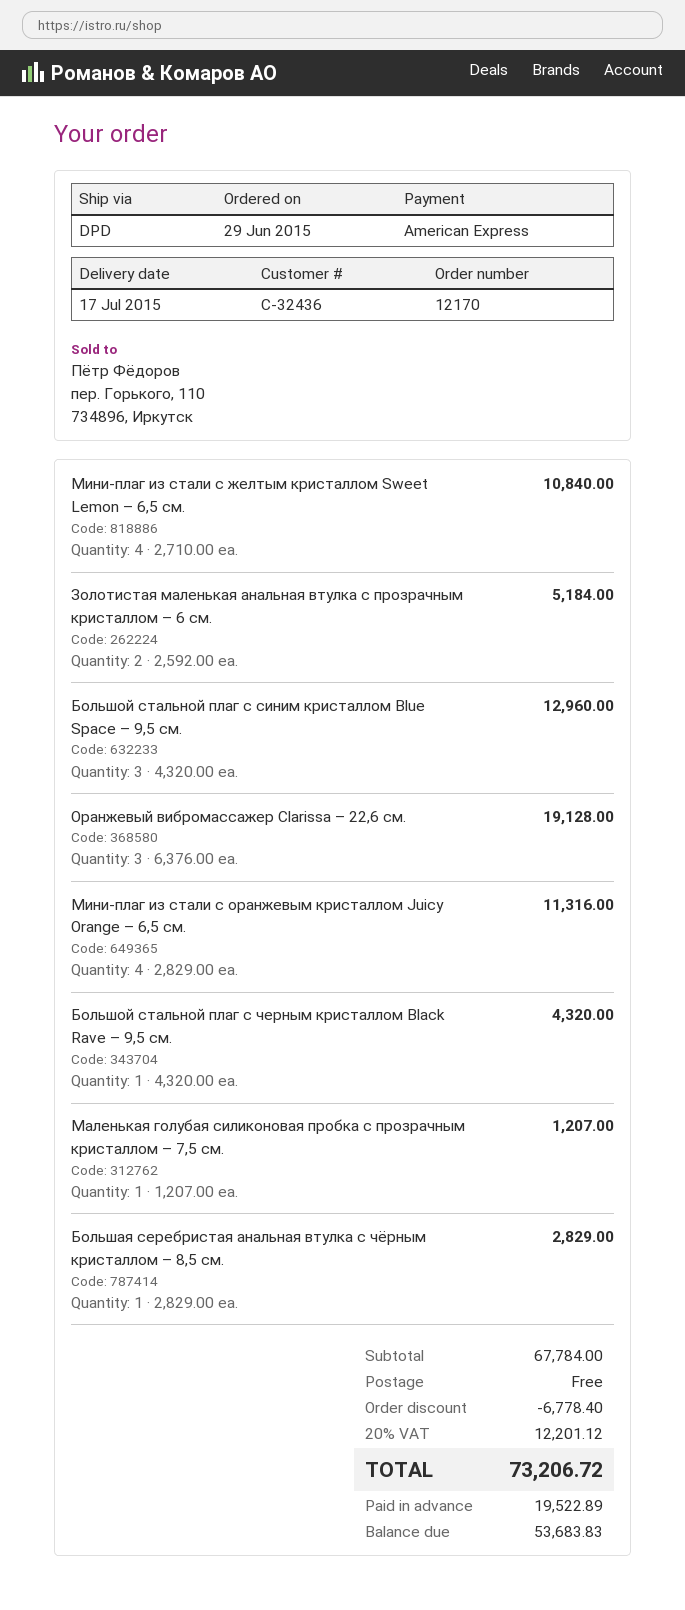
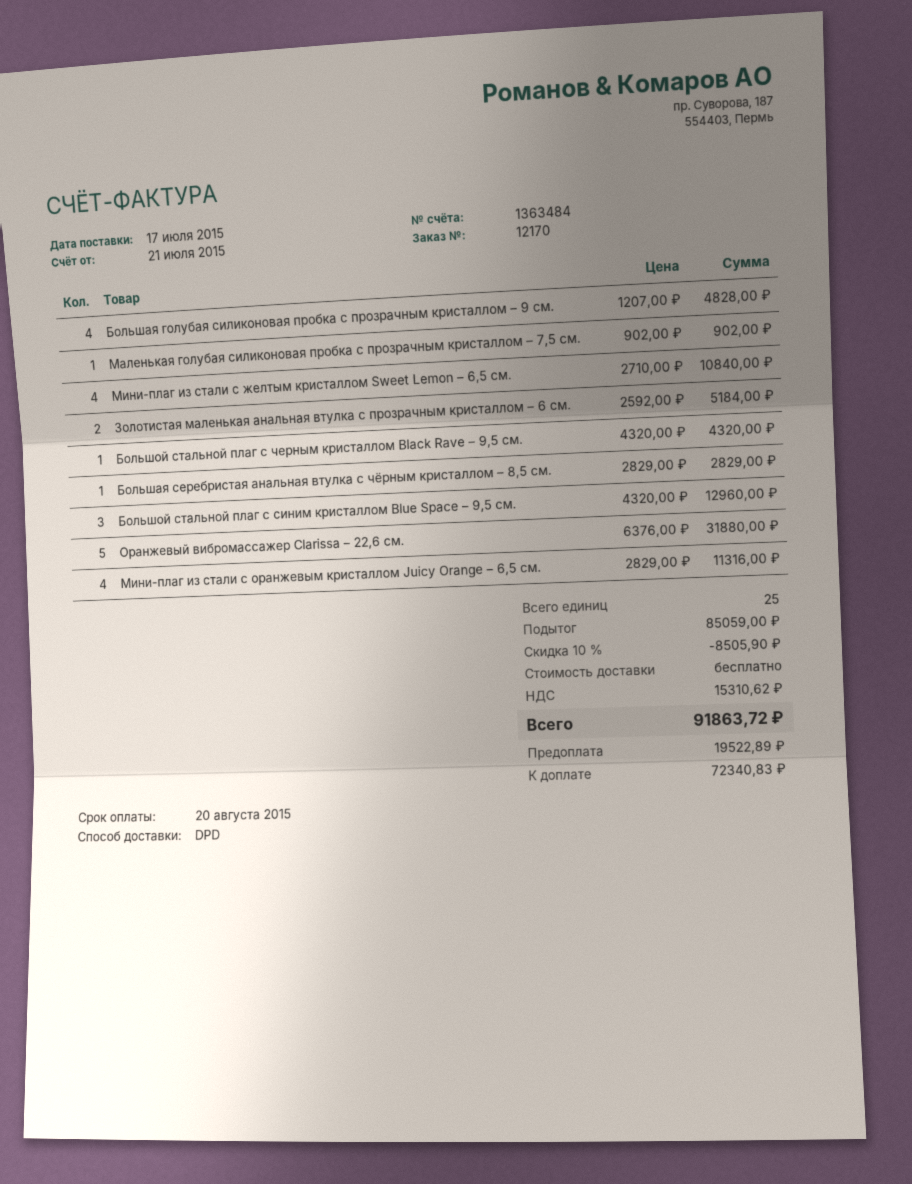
Оранжевый вибромассажер Clarissa – 22,6 см.: 3 x 6376.00 = 19128.00 -> 5 x 6376.00 = 31880.00
Маленькая голубая силиконовая пробка с прозрачным кристаллом – 7,5 см.: 1 x 1207.00 = 1207.00 -> 1 x 902.00 = 902.00
Большая голубая силиконовая пробка с прозрачным кристаллом – 9 см.: none -> 4 x 1207.00 = 4828.00
subtotal: 67784.00 -> 85059.00
discount: 6778.40 -> 8505.90
tax: 12201.12 -> 15310.62
total: 73206.72 -> 91863.72
balance: 53683.83 -> 72340.83

